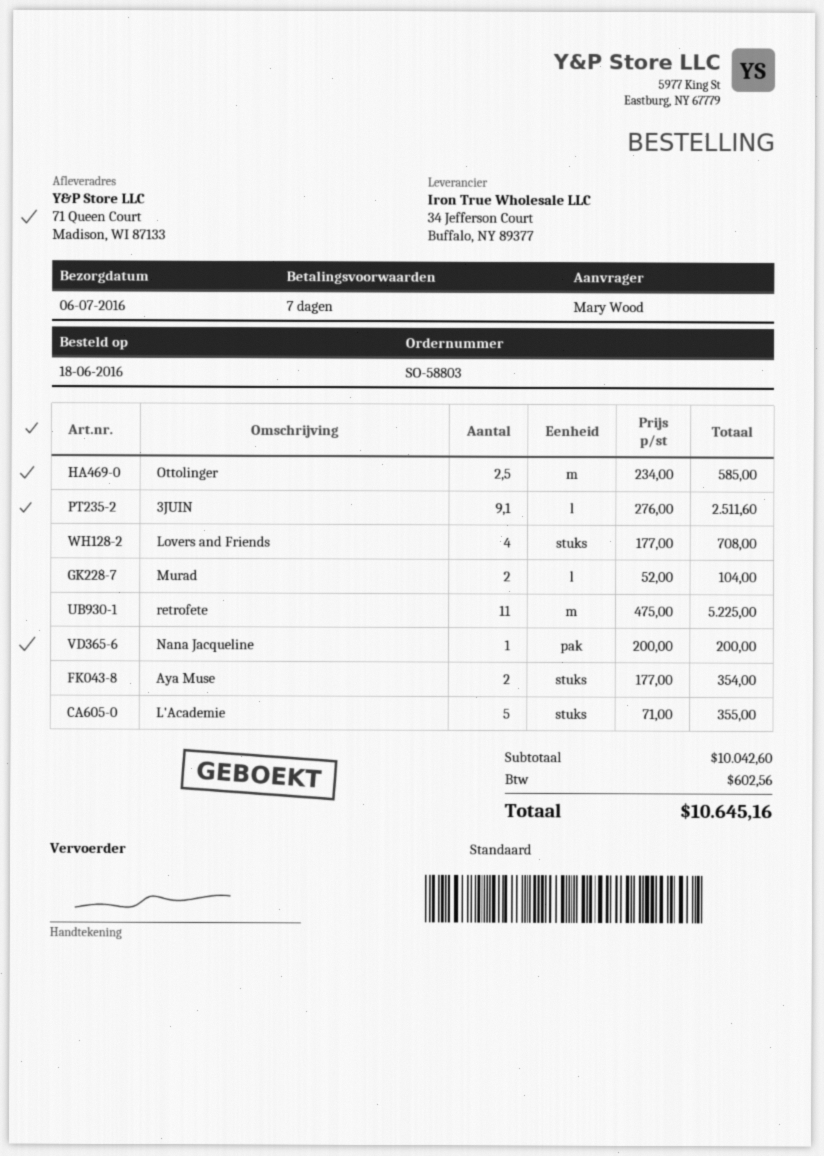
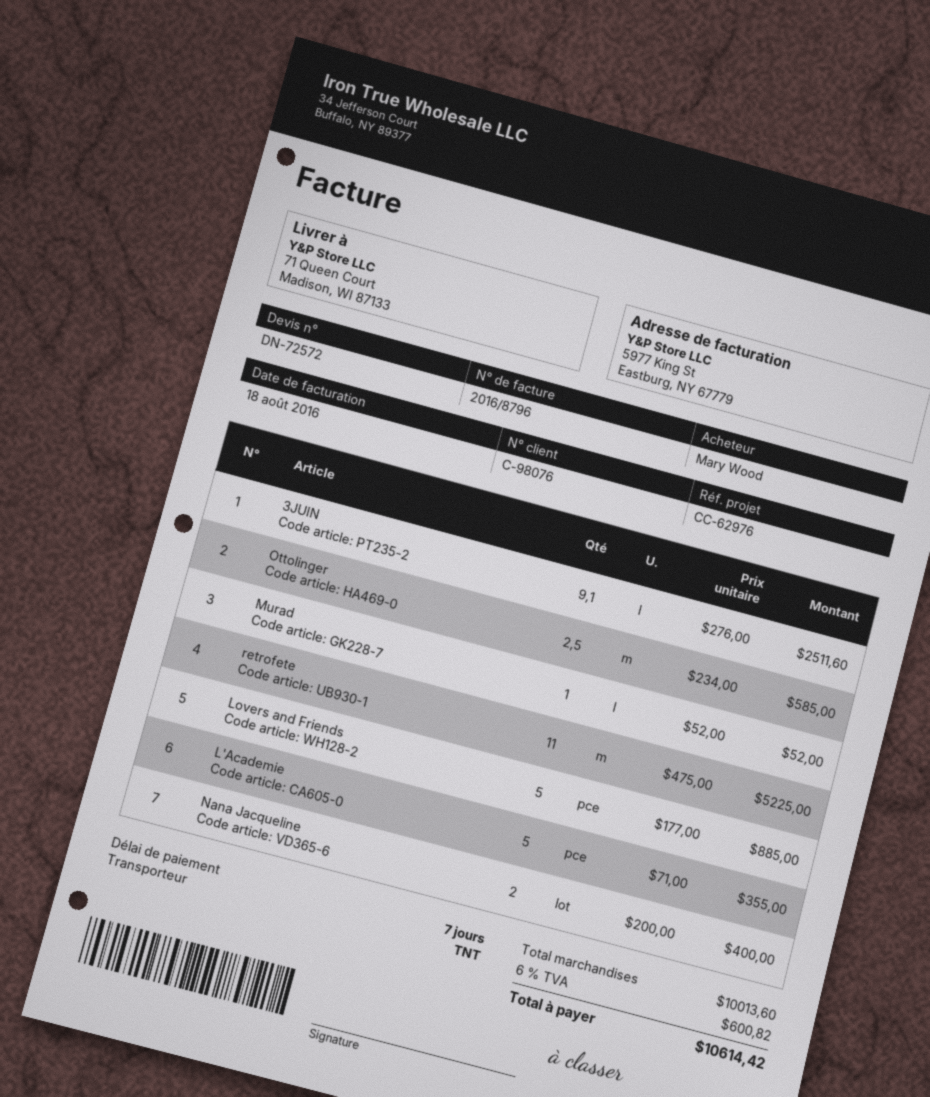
shipping method: standard -> TNT
Lovers and Friends: 4 x 177.00 = 708.00 -> 5 x 177.00 = 885.00
Murad: 2 x 52.00 = 104.00 -> 1 x 52.00 = 52.00
Nana Jacqueline: 1 x 200.00 = 200.00 -> 2 x 200.00 = 400.00
Aya Muse: 2 x 177.00 = 354.00 -> none
subtotal: 10042.60 -> 10013.60
tax: 602.56 -> 600.82
total: 10645.16 -> 10614.42

